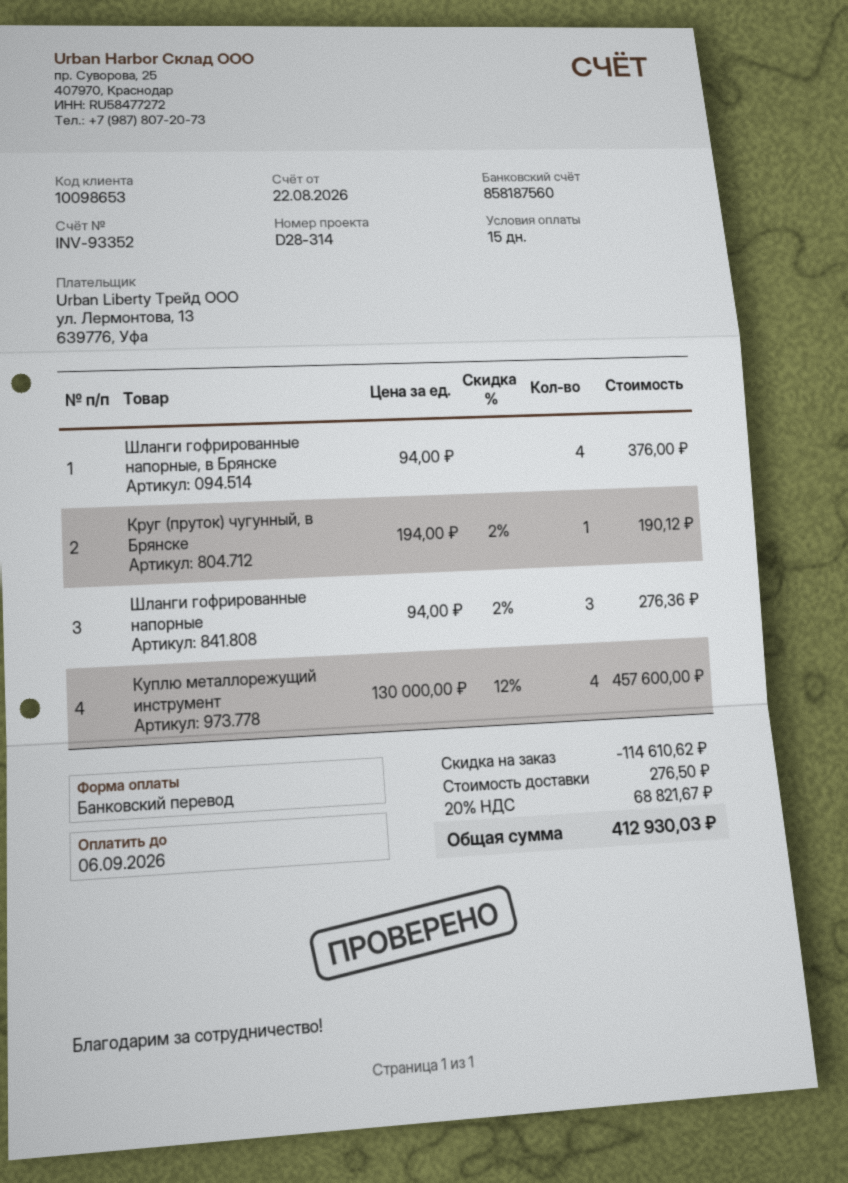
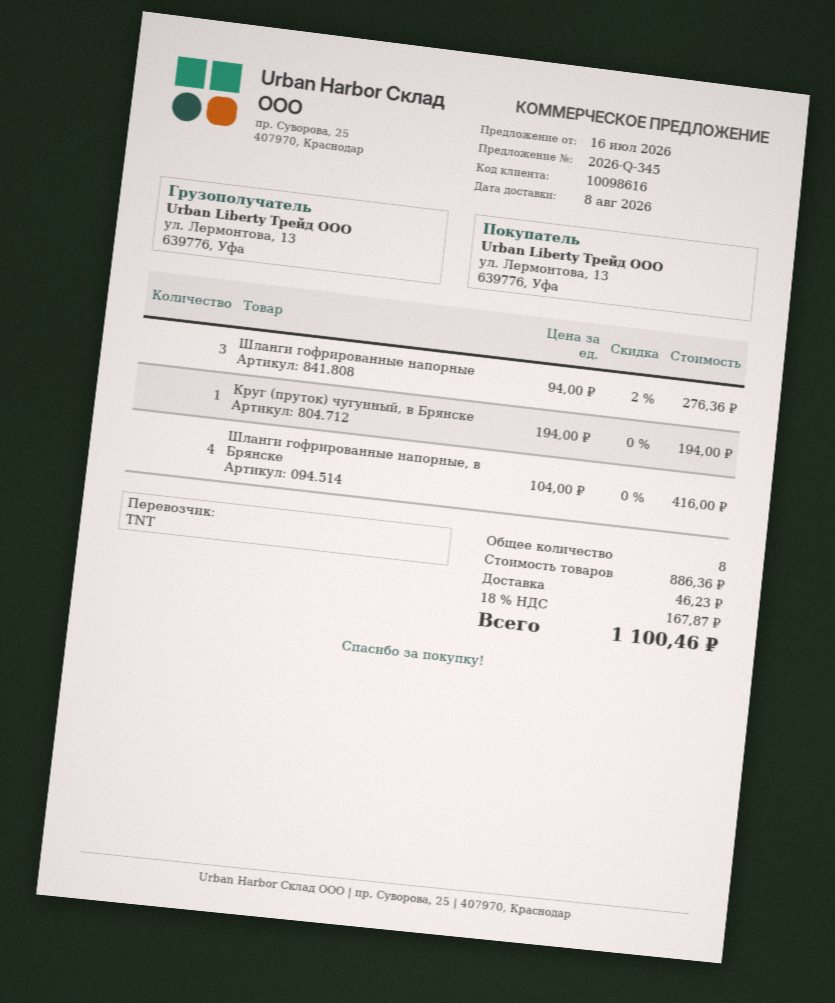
customer number: 10098653 -> 10098616
Шланги гофрированные напорные, в Брянске: 4 x 94.00 = 376.00 -> 4 x 104.00 = 416.00
Круг (пруток) чугунный, в Брянске: 1 x 194.00 - 2% = 190.12 -> 1 x 194.00 = 194.00
Куплю металлорежущий инструмент: 4 x 130000.00 - 12% = 457600.00 -> none
discount: 114610.62 -> none
shipping: 276.50 -> 46.23
tax: 20% = 68821.67 -> 18% = 167.87
total: 412930.03 -> 1100.46

